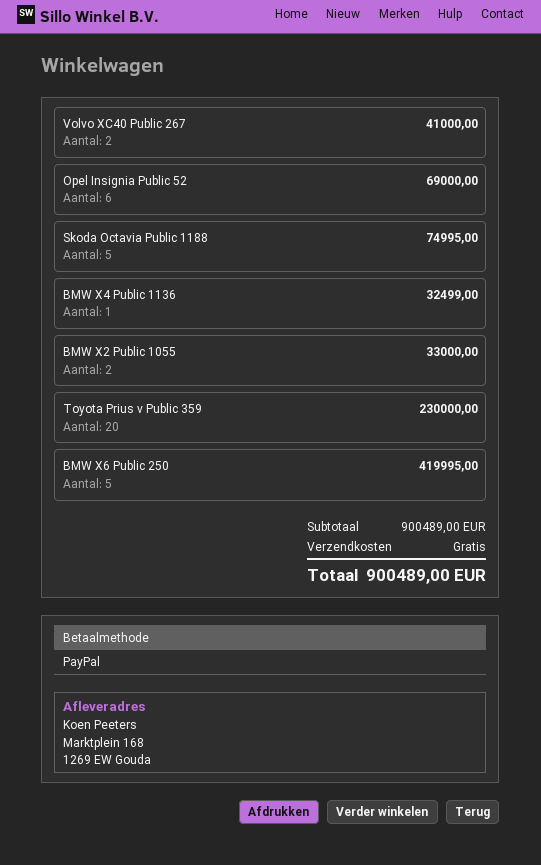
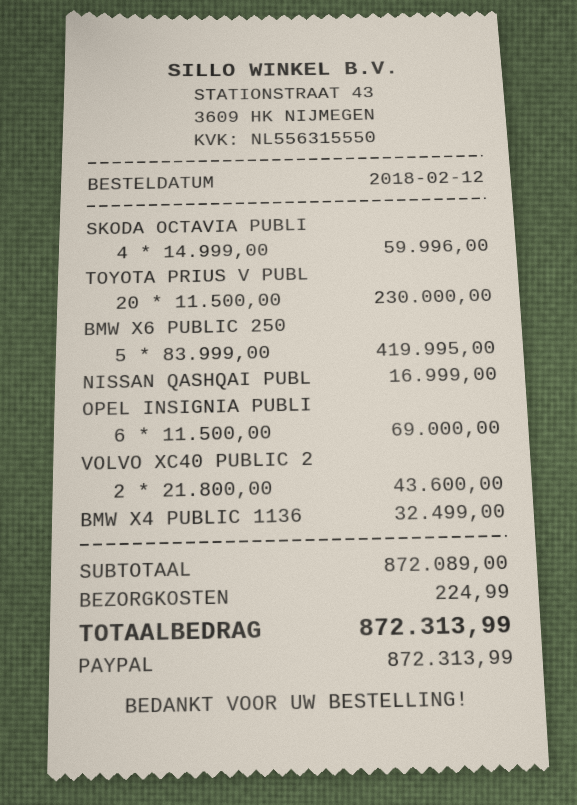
Volvo XC40 Public 267: 2 for 41000.00 -> 2 for 43600.00
Skoda Octavia Public 1188: 5 for 74995.00 -> 4 for 59996.00
BMW X2 Public 1055: 2 for 33000.00 -> none
NISSAN QASHQAI PUBL: none -> 1 for 16999.00
subtotal: 900489.00 -> 872089.00
shipping: 0.00 -> 224.99
total: 900489.00 -> 872313.99

